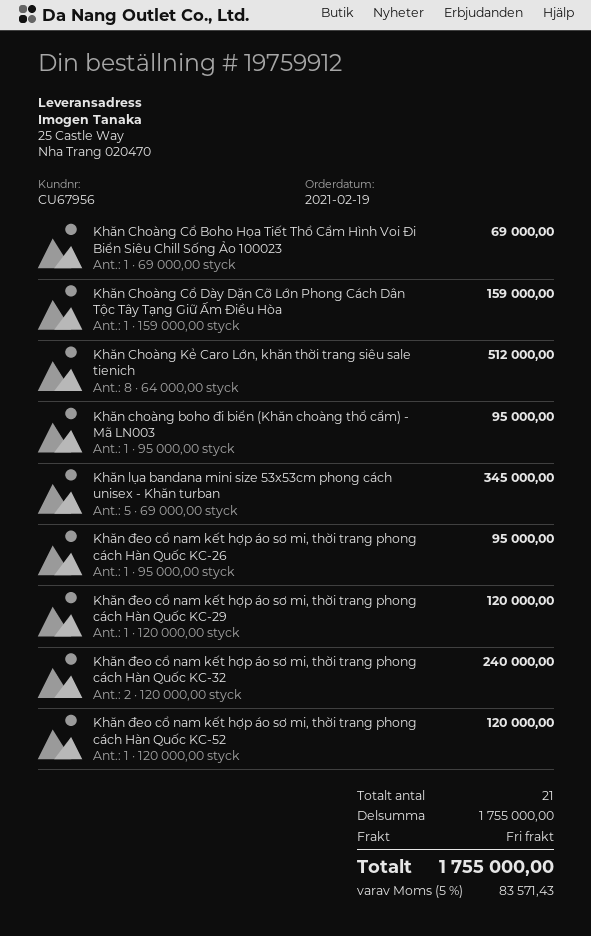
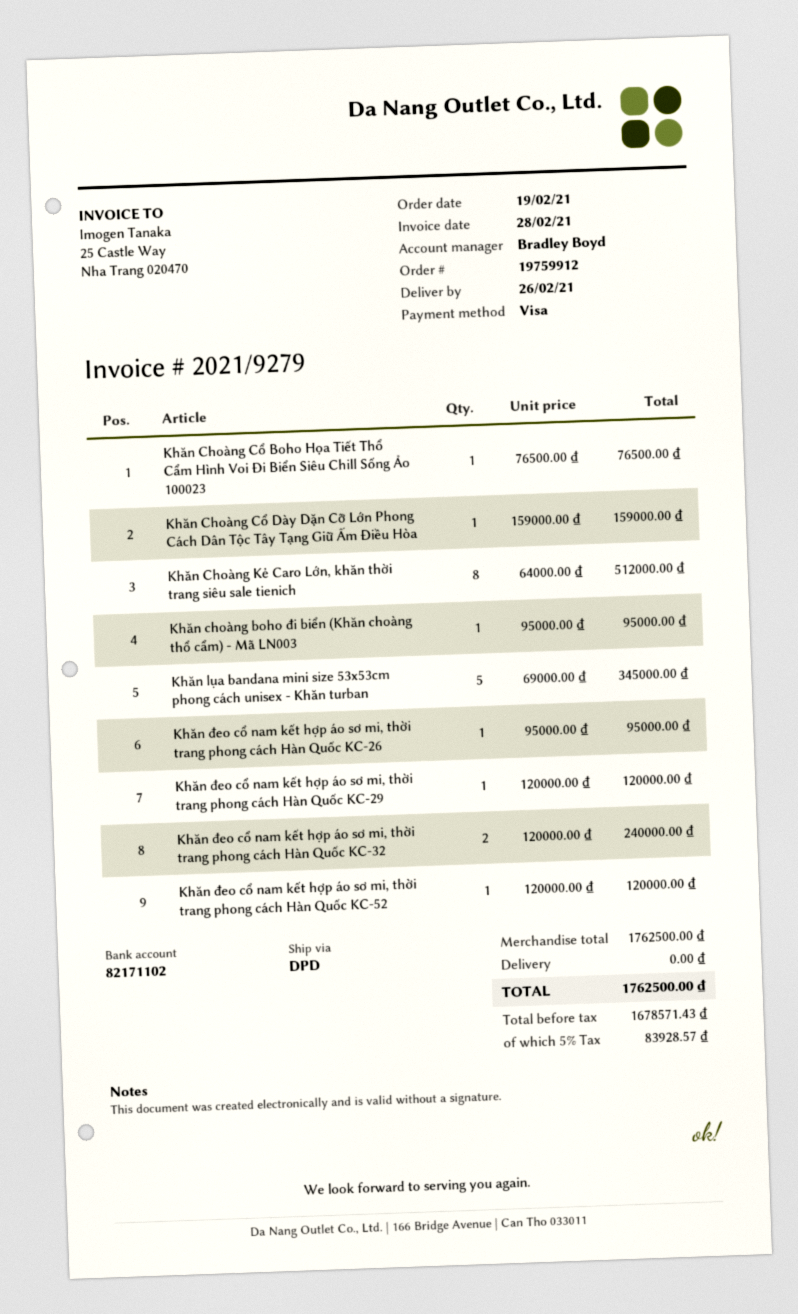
Khăn Choàng Cổ Boho Họa Tiết Thổ Cẩm Hình Voi Đi Biển Siêu Chill Sống Ảo 100023: 1 x 69000.00 = 69000.00 -> 1 x 76500.00 = 76500.00
subtotal: 1755000.00 -> 1762500.00
tax: 5% = 83571.43 -> 5% = 83928.57
total: 1755000.00 -> 1762500.00

